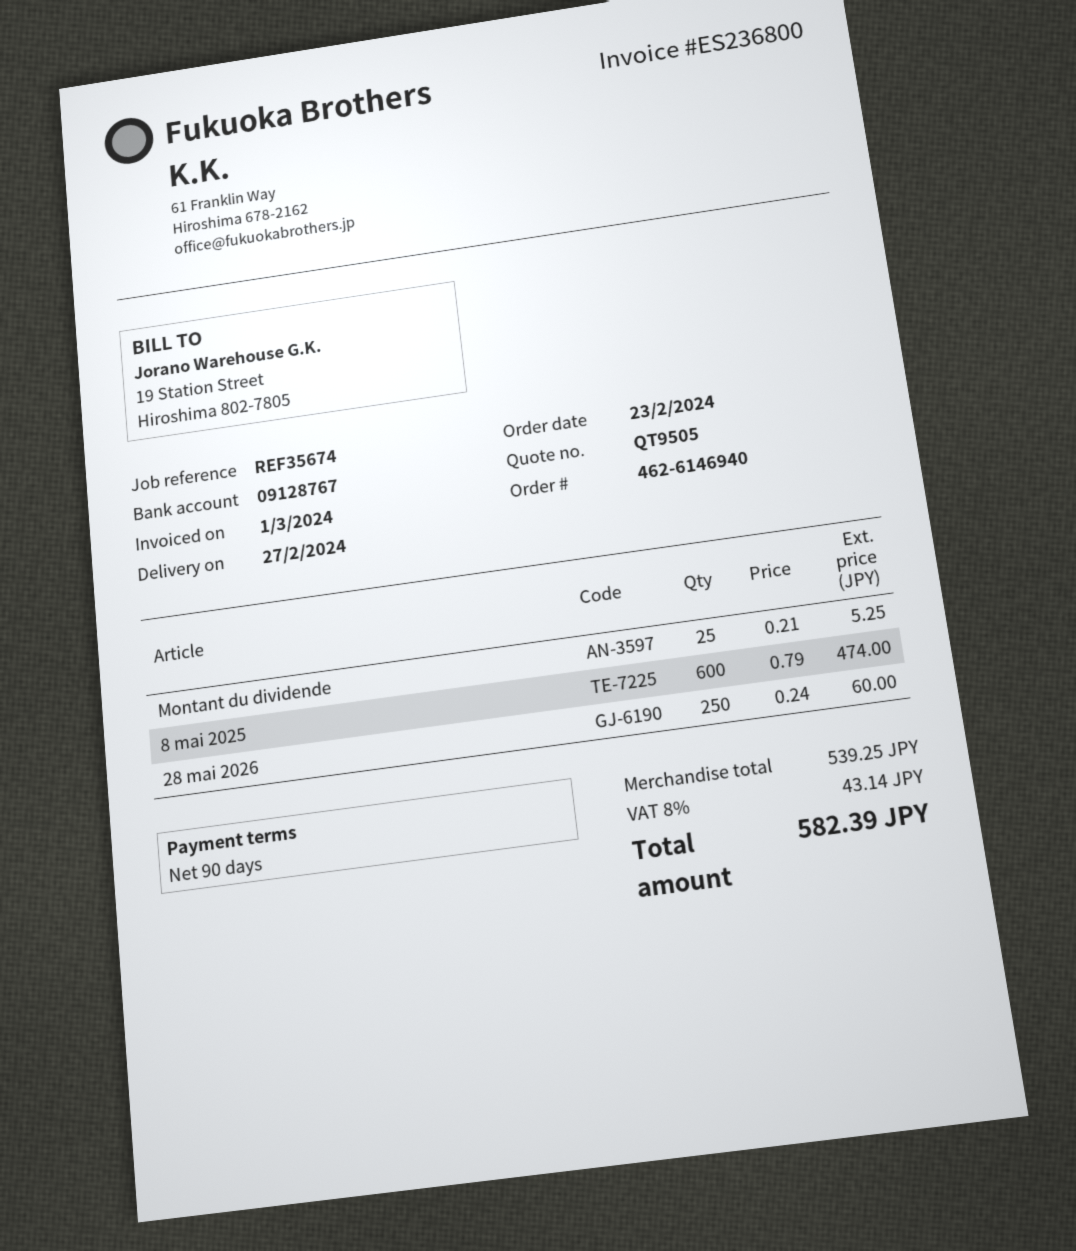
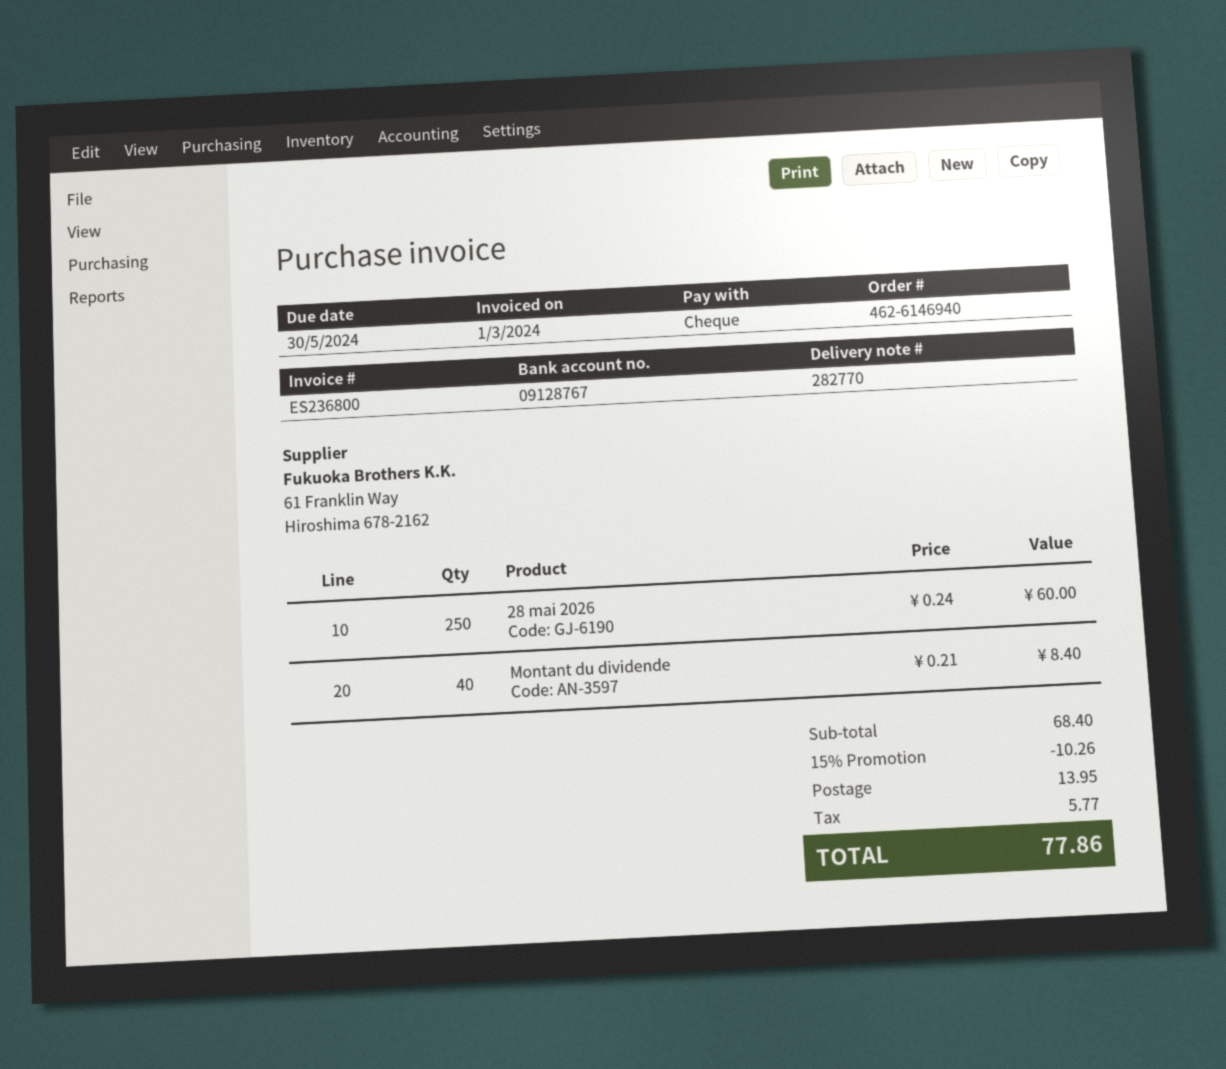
Montant du dividende: 25 x 0.21 = 5.25 -> 40 x 0.21 = 8.40
8 mai 2025: 600 x 0.79 = 474.00 -> none
subtotal: 539.25 -> 68.40
discount: none -> 15% = 10.26
shipping: none -> 13.95
tax: 43.14 -> 5.77
total: 582.39 -> 77.86

